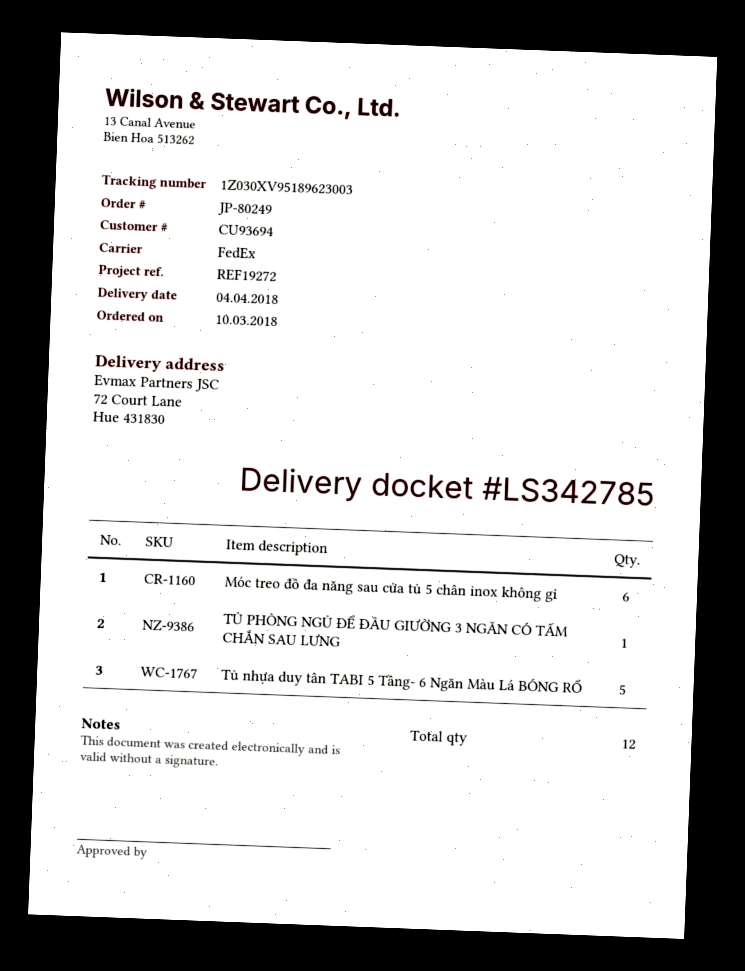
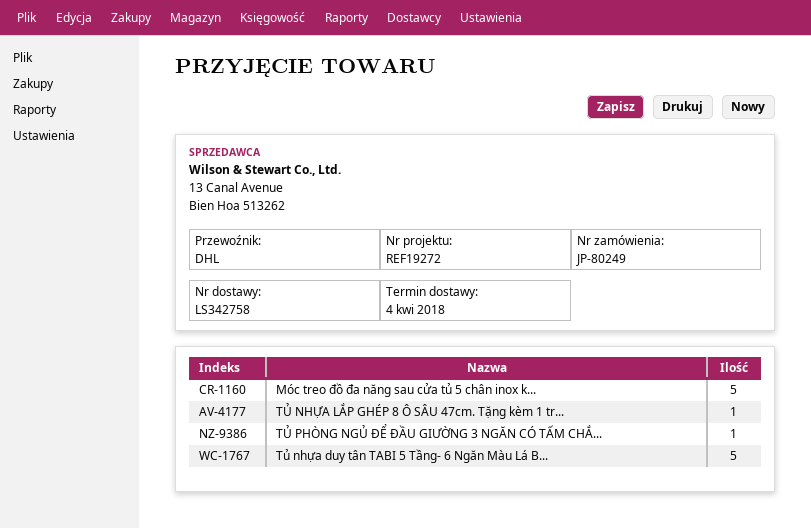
delivery note number: LS342785 -> LS342758
shipping method: FedEx -> DHL
Móc treo đồ đa năng sau cửa tủ 5 chân inox không gỉ: 6 -> 5
TỦ NHỰA LẮP GHÉP 8 Ô SÂU 47cm. Tặng kèm 1 tr...: none -> 1

